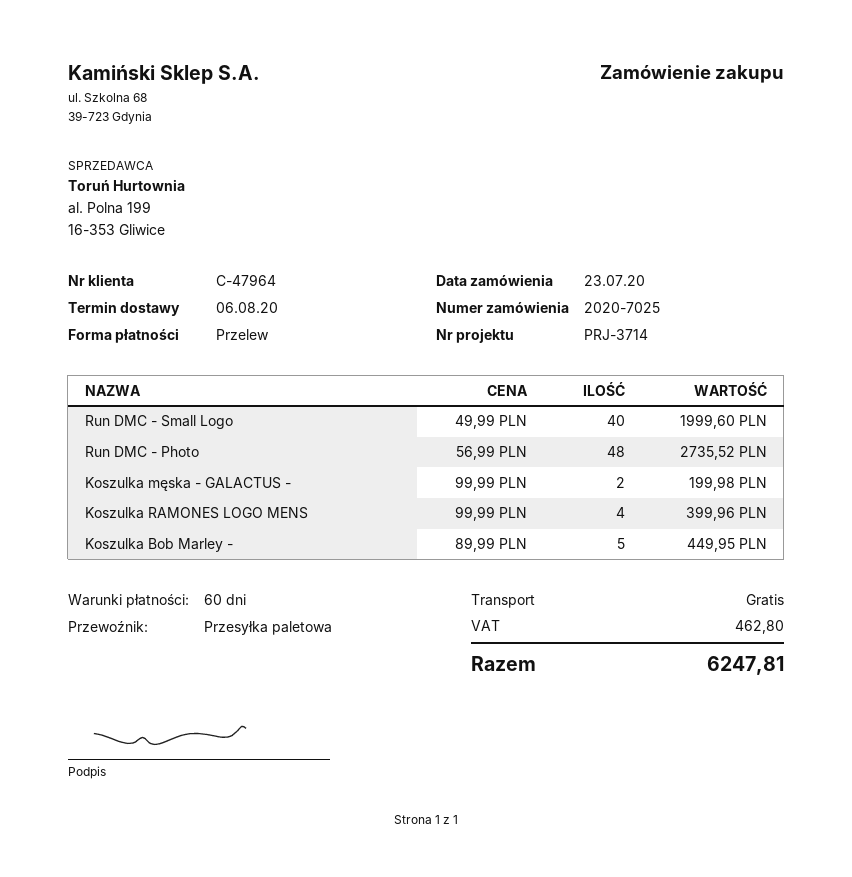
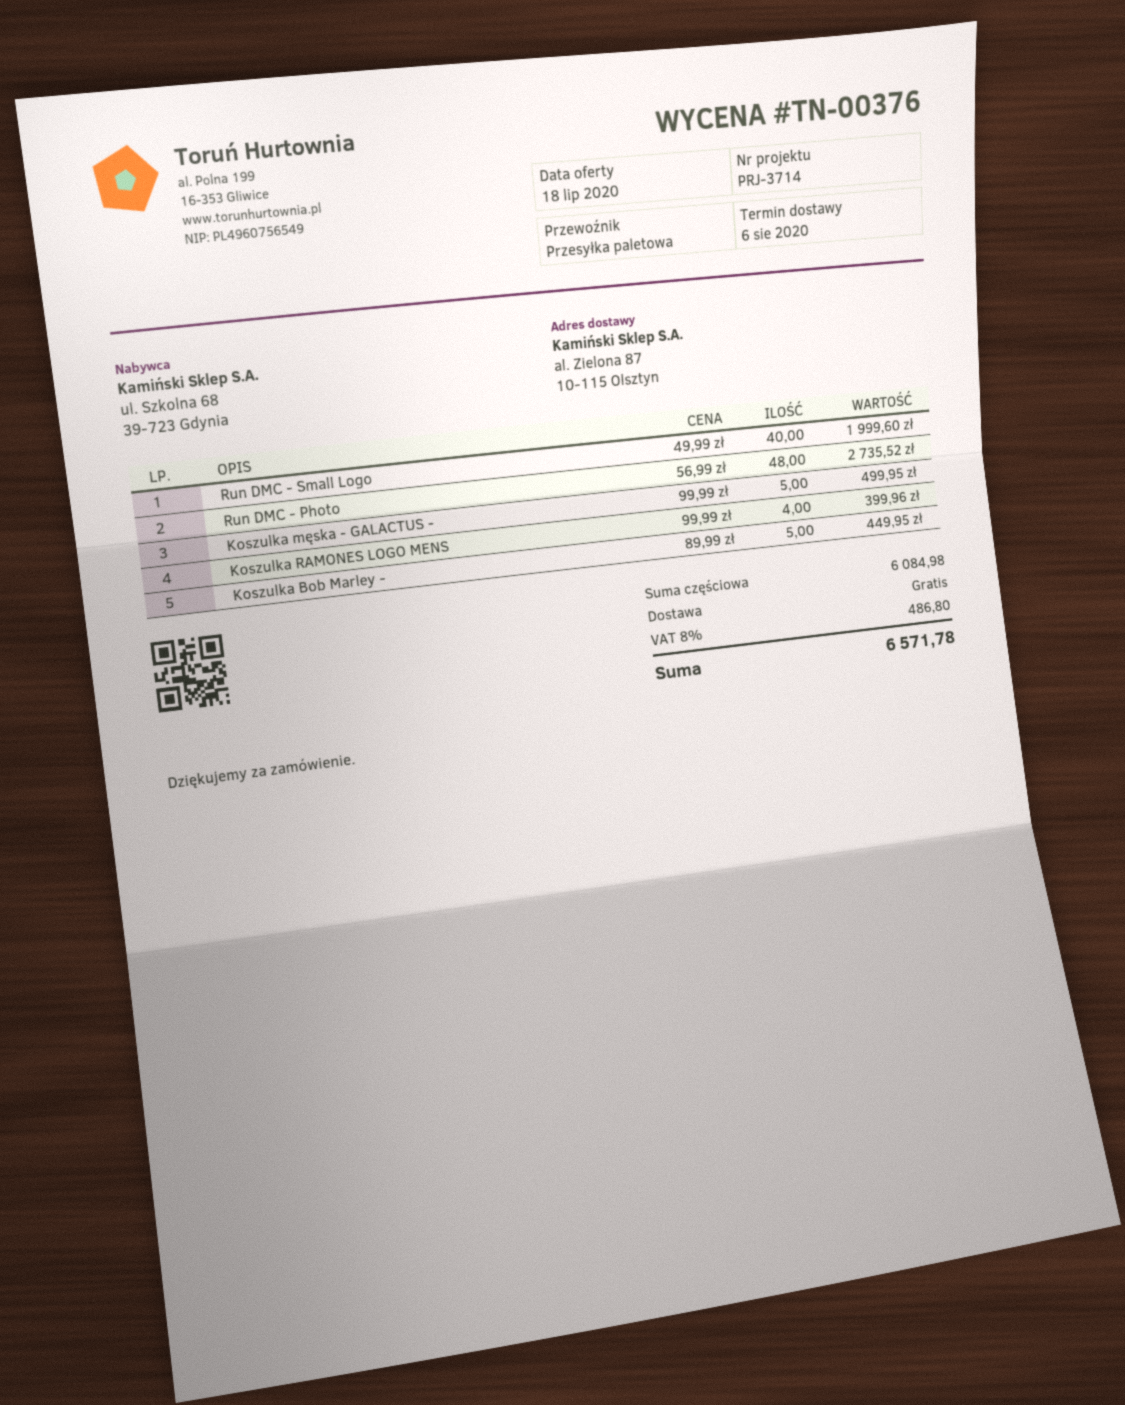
Koszulka męska - GALACTUS -: 2 x 99.99 = 199.98 -> 5 x 99.99 = 499.95
tax: 462.80 -> 486.80
total: 6247.81 -> 6571.78

